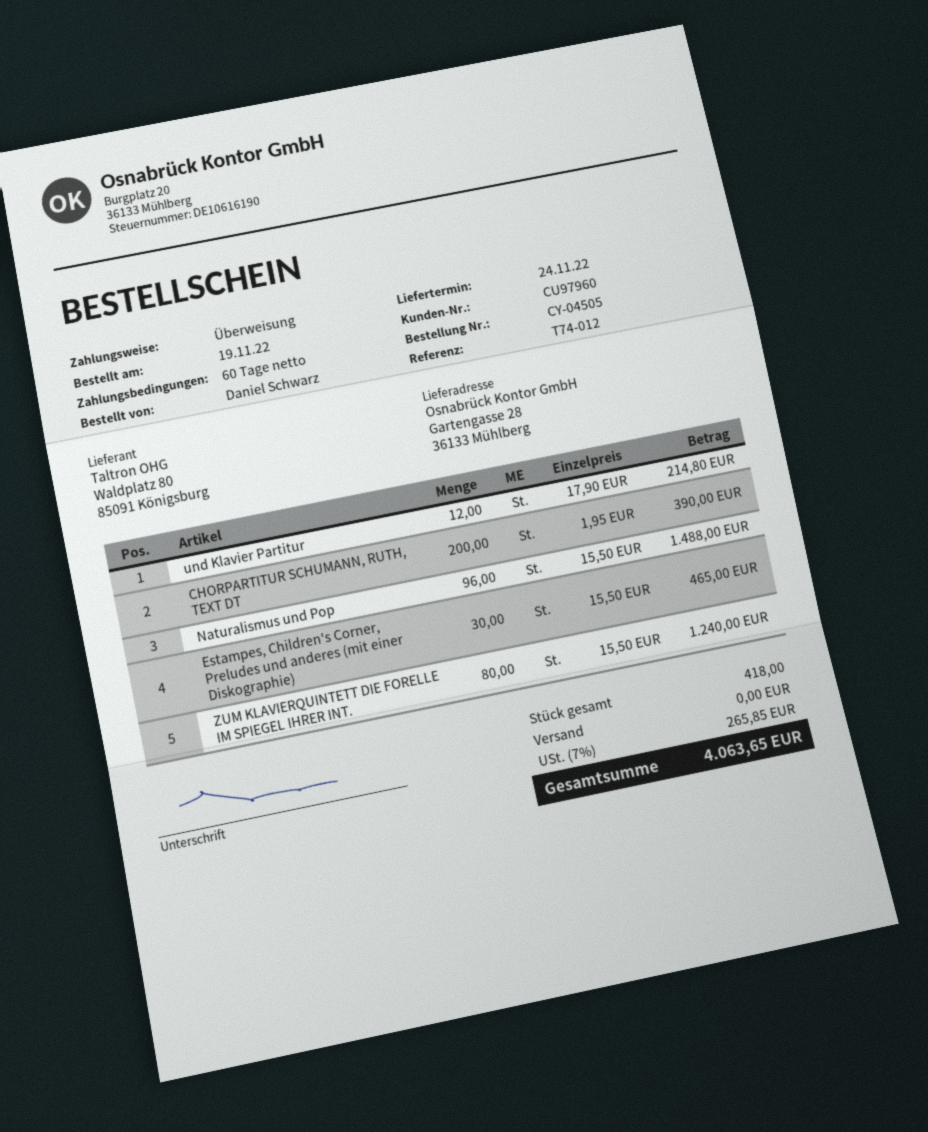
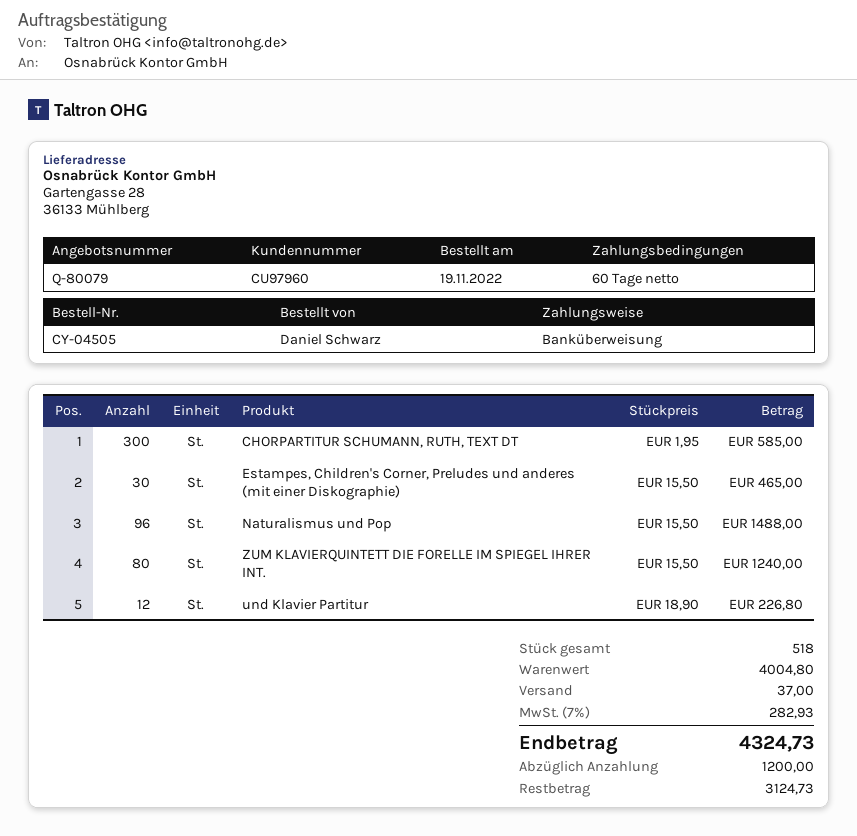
und Klavier Partitur: 12 x 17.90 = 214.80 -> 12 x 18.90 = 226.80
CHORPARTITUR SCHUMANN, RUTH, TEXT DT: 200 x 1.95 = 390.00 -> 300 x 1.95 = 585.00
total quantity: 418 -> 518
shipping: 0.00 -> 37.00
tax: 7% = 265.85 -> 7% = 282.93
total: 4063.65 -> 4324.73

